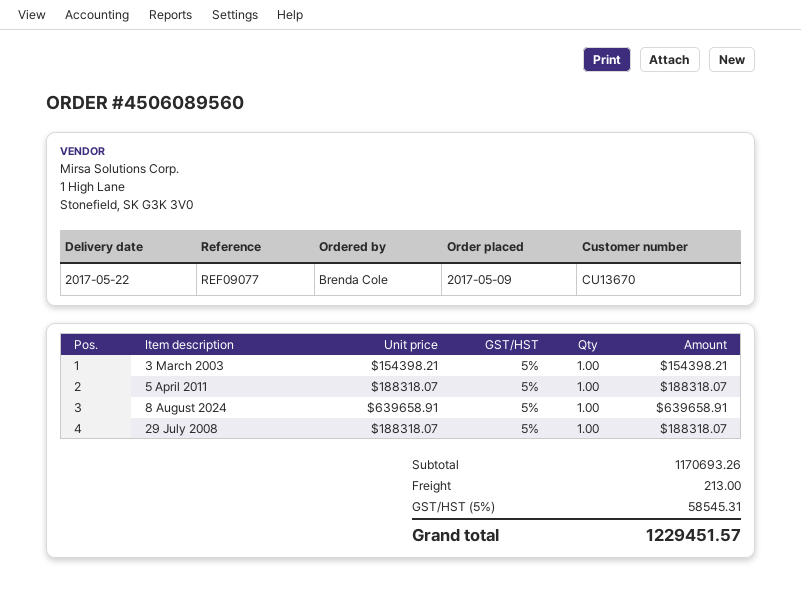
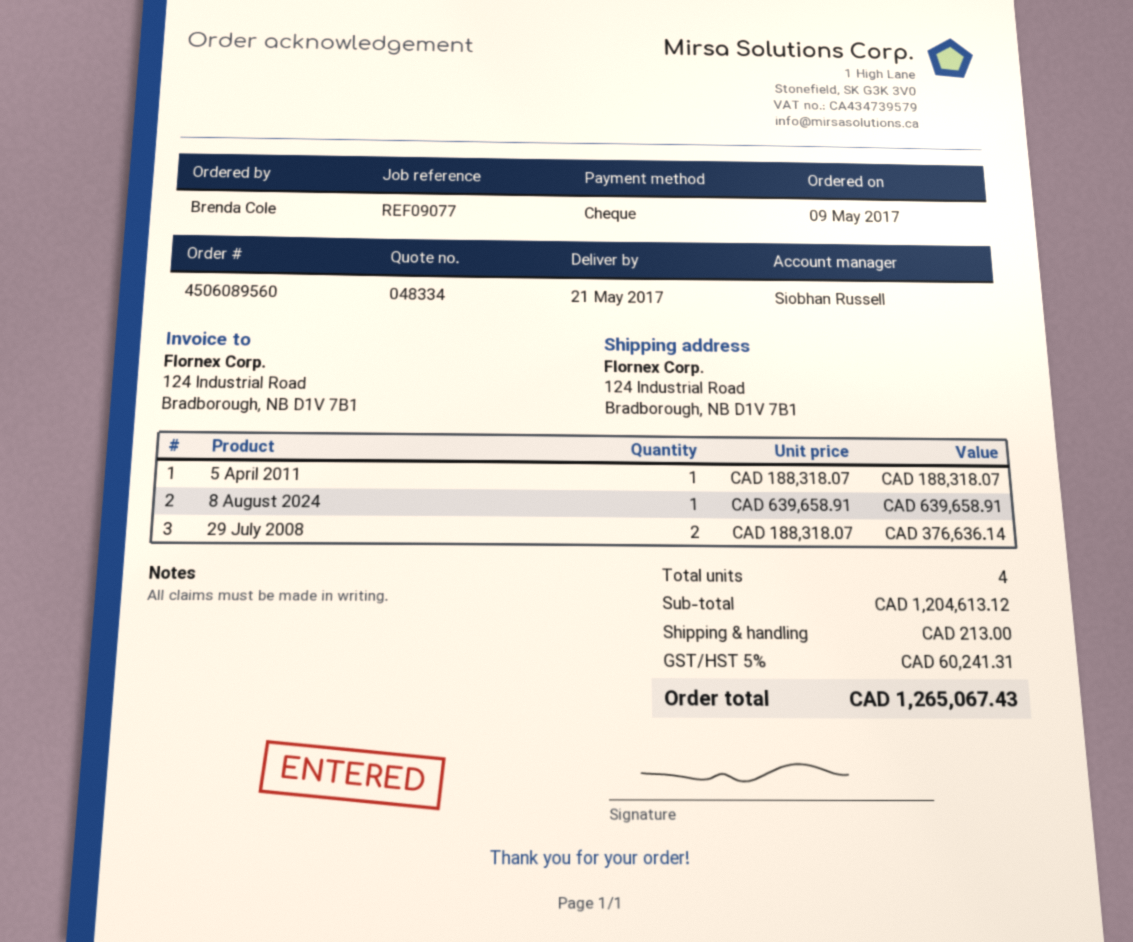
delivery date: 2017-05-22 -> 2017-05-21
3 March 2003: 1 x 154398.21 = 154398.21 -> none
29 July 2008: 1 x 188318.07 = 188318.07 -> 2 x 188318.07 = 376636.14
subtotal: 1170693.26 -> 1204613.12
tax: 5% = 58545.31 -> 5% = 60241.31
total: 1229451.57 -> 1265067.43

